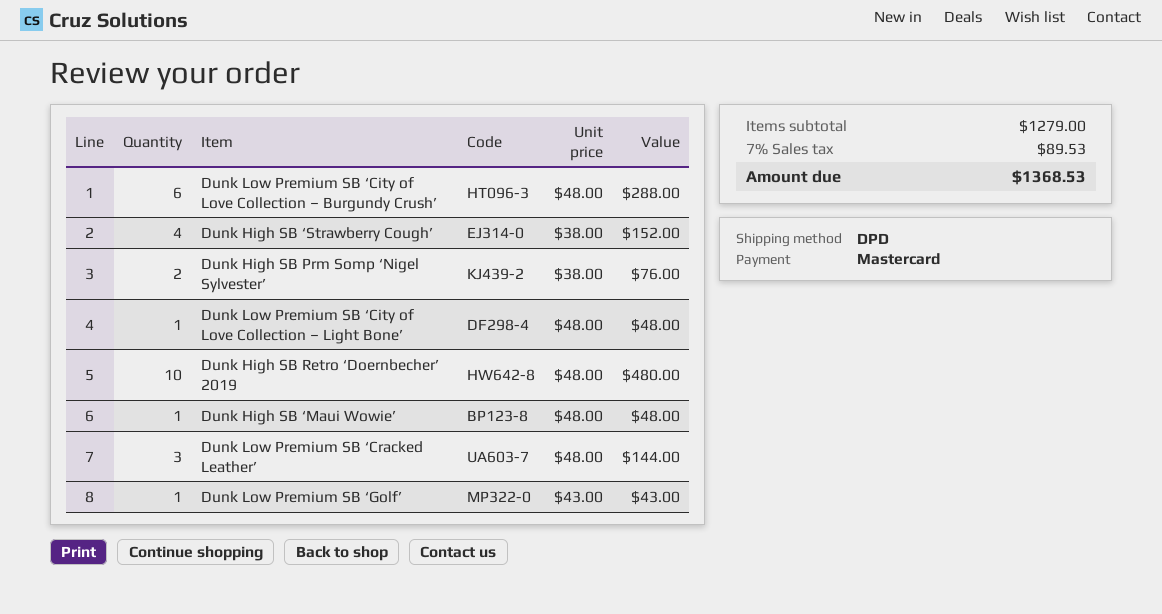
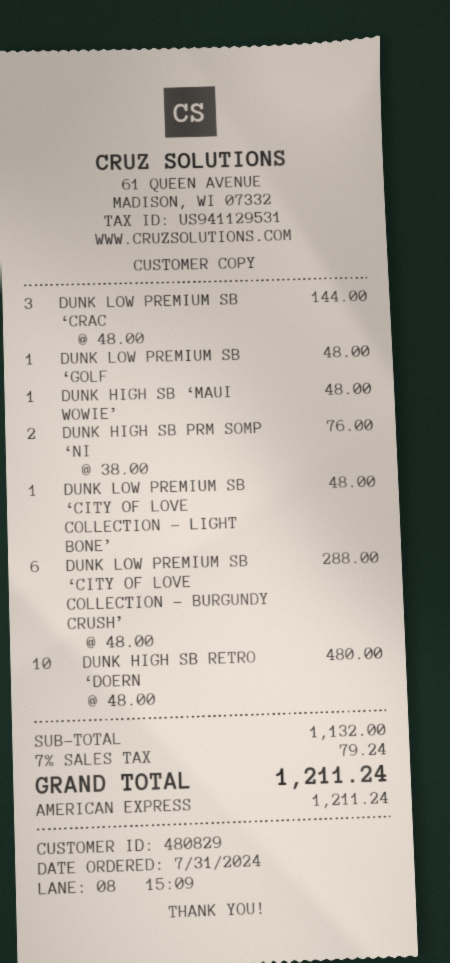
payment method: Mastercard -> American Express
Dunk High SB ‘Strawberry Cough’: 4 x 38.00 = 152.00 -> none
Dunk Low Premium SB ‘Golf’: 1 x 43.00 = 43.00 -> 1 x 48.00 = 48.00
subtotal: 1279.00 -> 1132.00
tax: 7% = 89.53 -> 7% = 79.24
total: 1368.53 -> 1211.24

